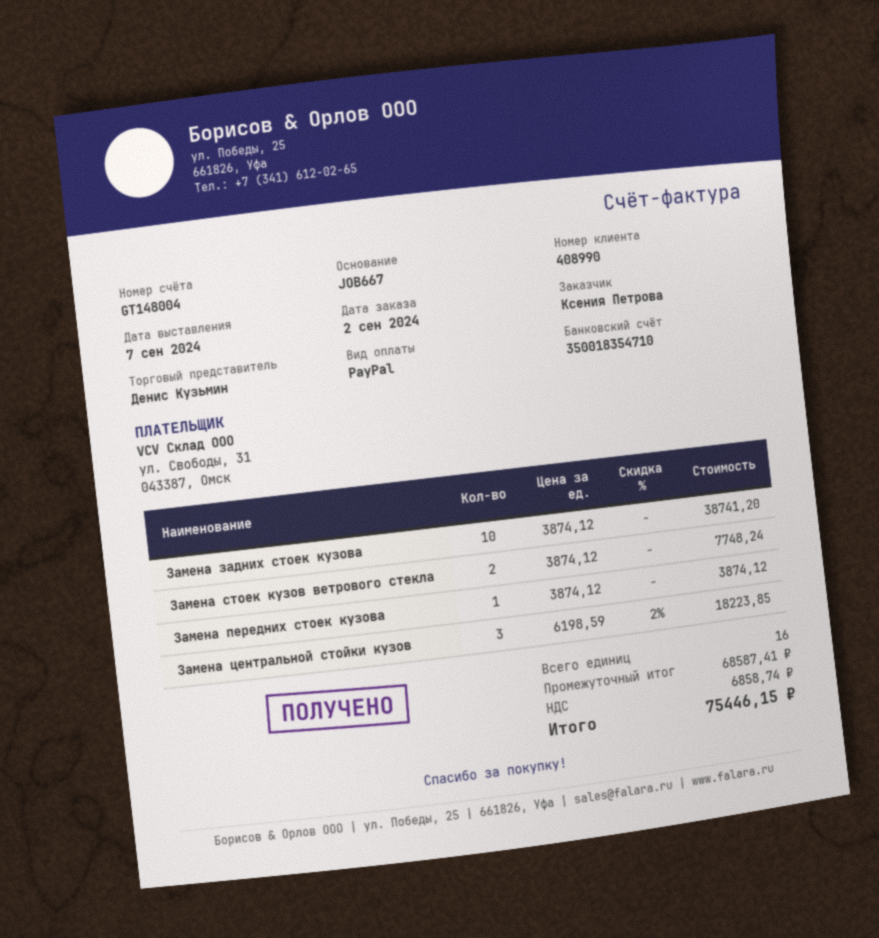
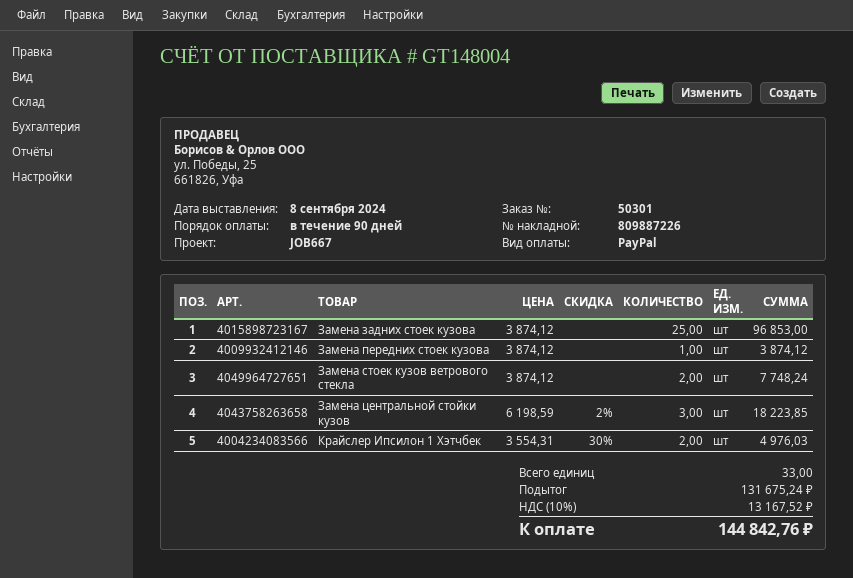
invoice date: 2024-09-07 -> 2024-09-08
Замена задних стоек кузова: 10 x 3874.12 = 38741.20 -> 25 x 3874.12 = 96853.00
Крайслер Ипсилон 1 Хэтчбек: none -> 2 x 3554.31 - 30% = 4976.03
total quantity: 16 -> 33
subtotal: 68587.41 -> 131675.24
tax: 6858.74 -> 13167.52
total: 75446.15 -> 144842.76

